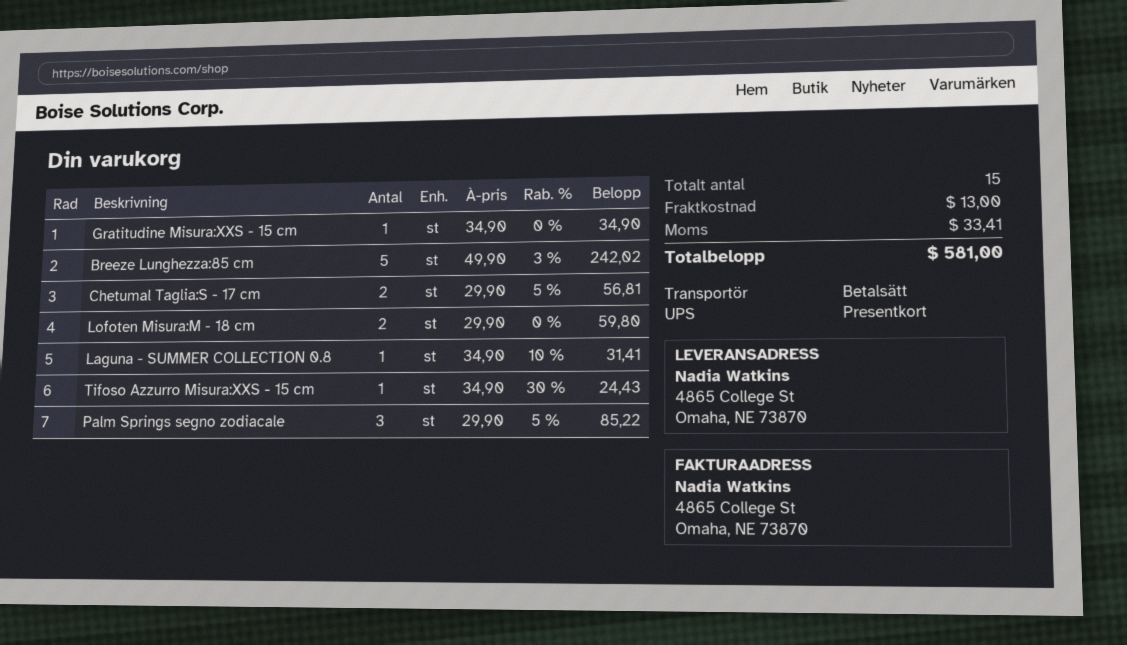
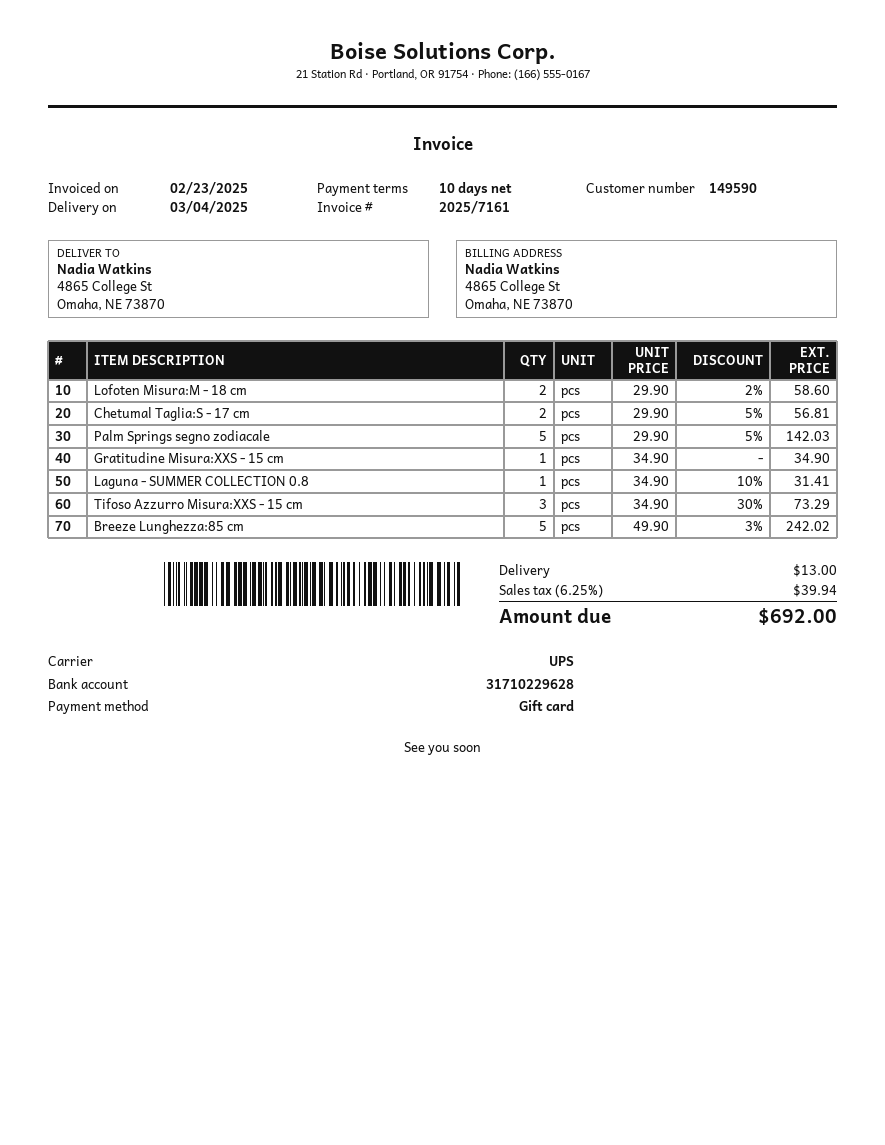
Lofoten Misura:M - 18 cm: 2 x 29.90 = 59.80 -> 2 x 29.90 - 2% = 58.60
Tifoso Azzurro Misura:XXS - 15 cm: 1 x 34.90 - 30% = 24.43 -> 3 x 34.90 - 30% = 73.29
Palm Springs segno zodiacale: 3 x 29.90 - 5% = 85.22 -> 5 x 29.90 - 5% = 142.03
tax: 33.41 -> 39.94
total: 581.00 -> 692.00

